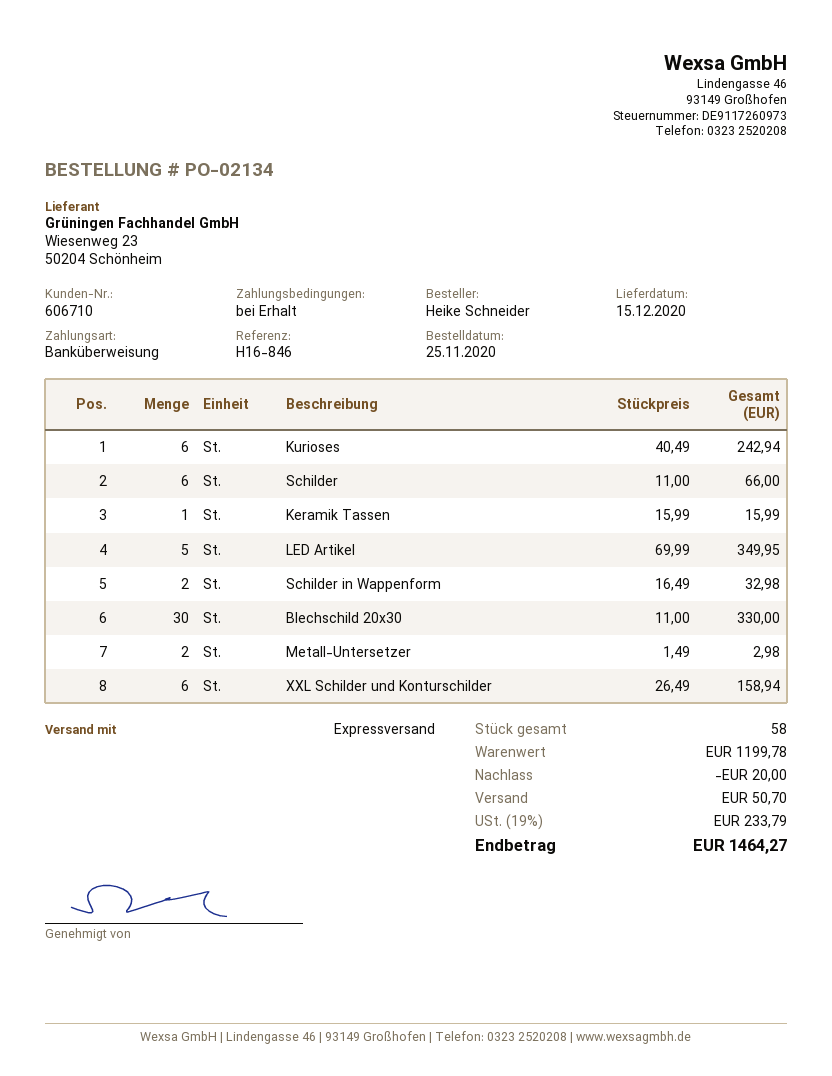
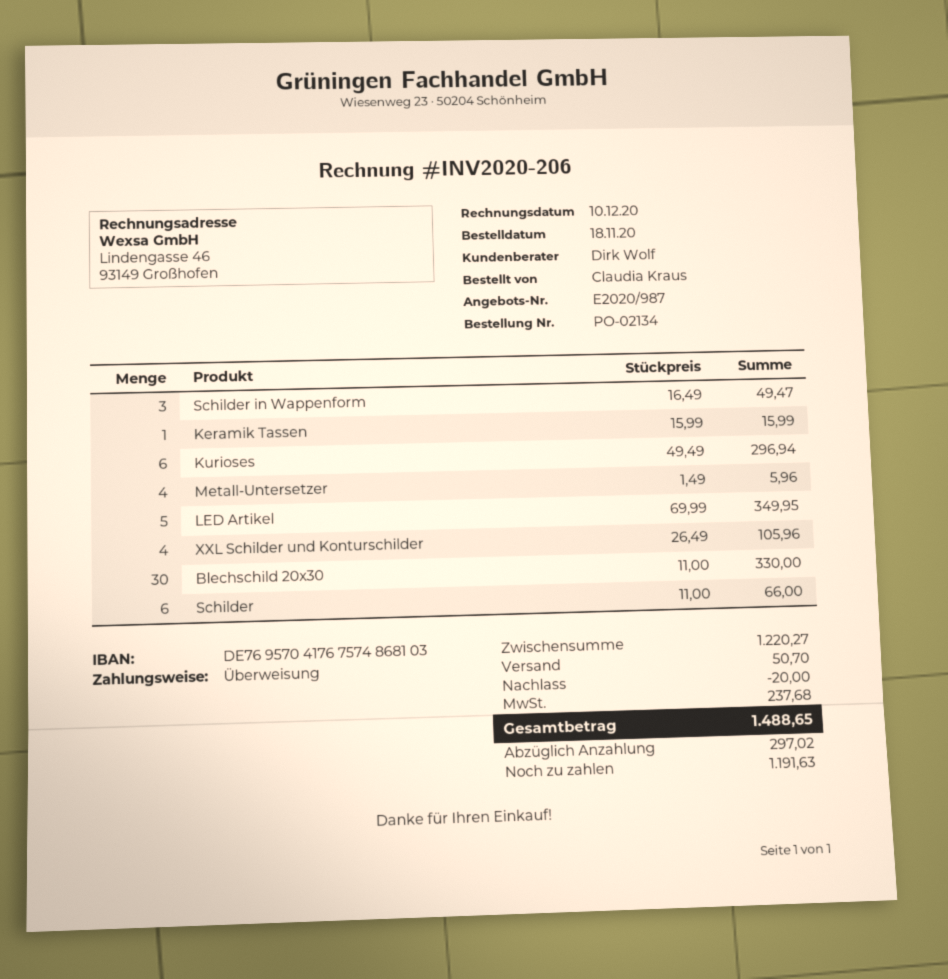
order date: 2020-11-25 -> 2020-11-18
ordered by: Heike Schneider -> Claudia Kraus
Kurioses: 6 x 40.49 = 242.94 -> 6 x 49.49 = 296.94
Schilder in Wappenform: 2 x 16.49 = 32.98 -> 3 x 16.49 = 49.47
Metall-Untersetzer: 2 x 1.49 = 2.98 -> 4 x 1.49 = 5.96
XXL Schilder und Konturschilder: 6 x 26.49 = 158.94 -> 4 x 26.49 = 105.96
subtotal: 1199.78 -> 1220.27
tax: 233.79 -> 237.68
total: 1464.27 -> 1488.65

